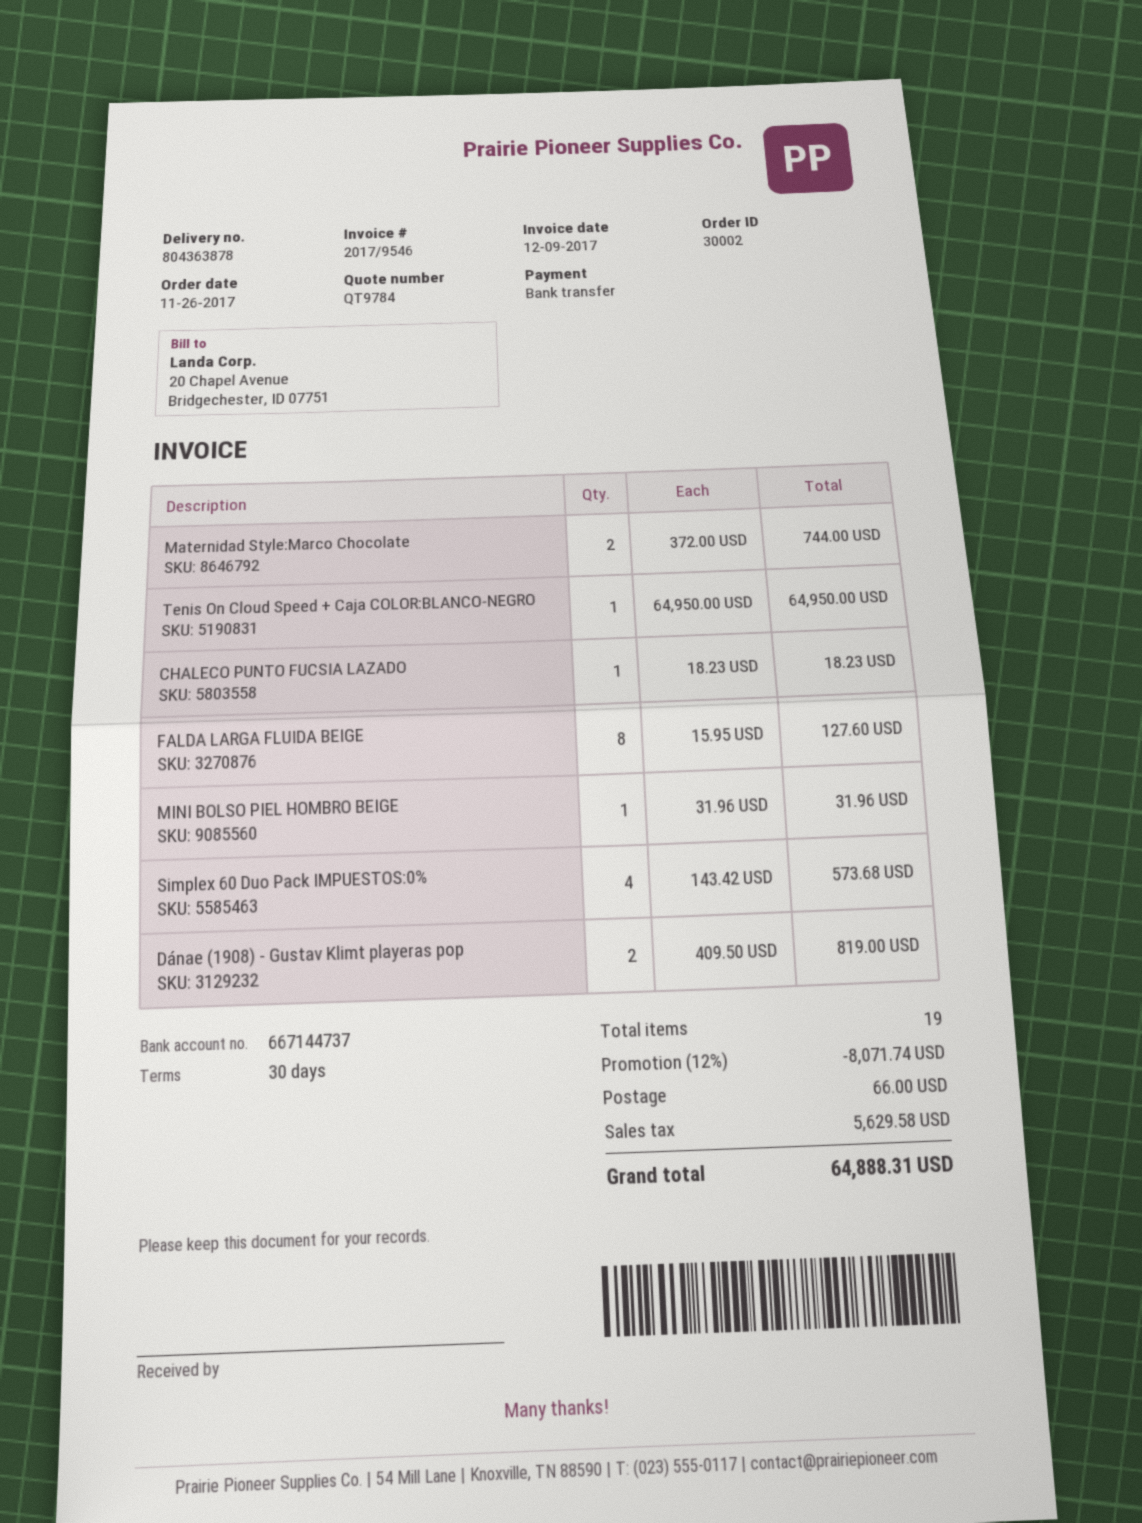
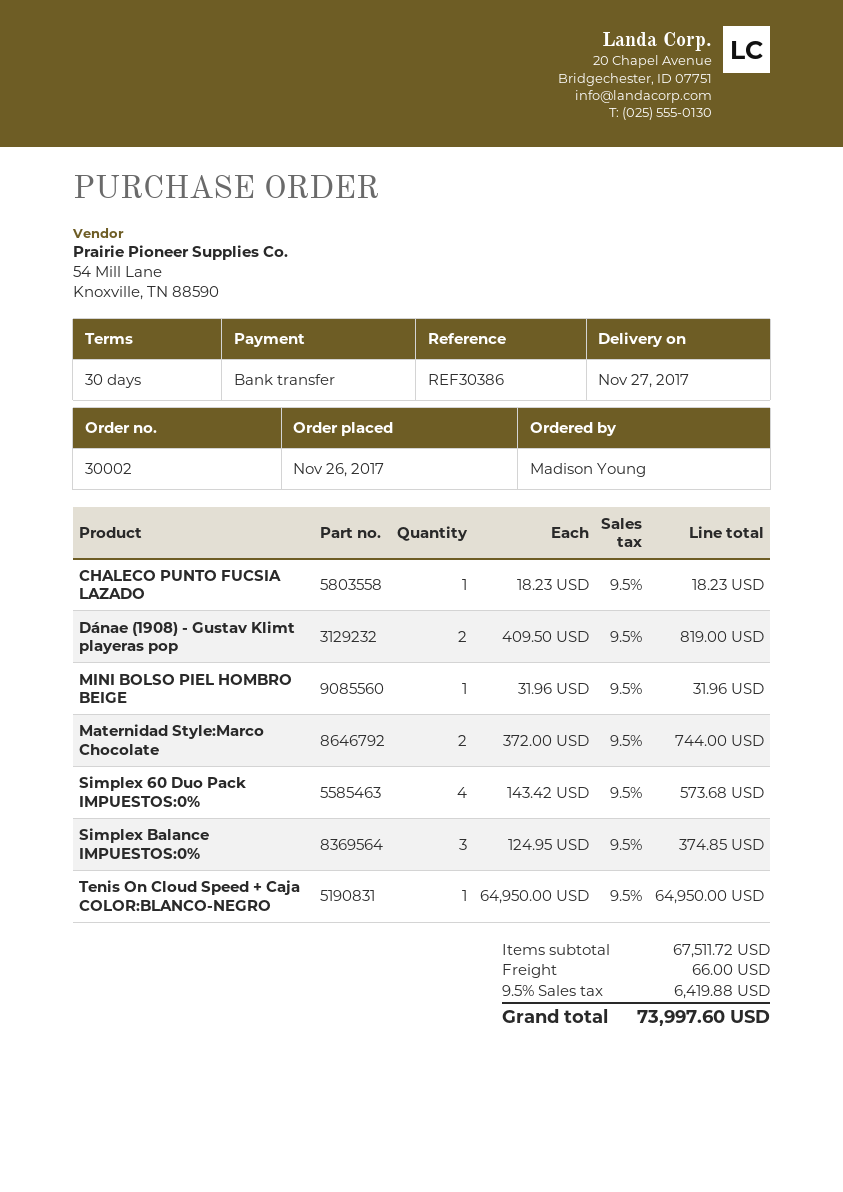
FALDA LARGA FLUIDA BEIGE: 8 x 15.95 = 127.60 -> none
Simplex Balance IMPUESTOS:0%: none -> 3 x 124.95 = 374.85
discount: 12% = 8071.74 -> none
tax: 5629.58 -> 6419.88
total: 64888.31 -> 73997.60

